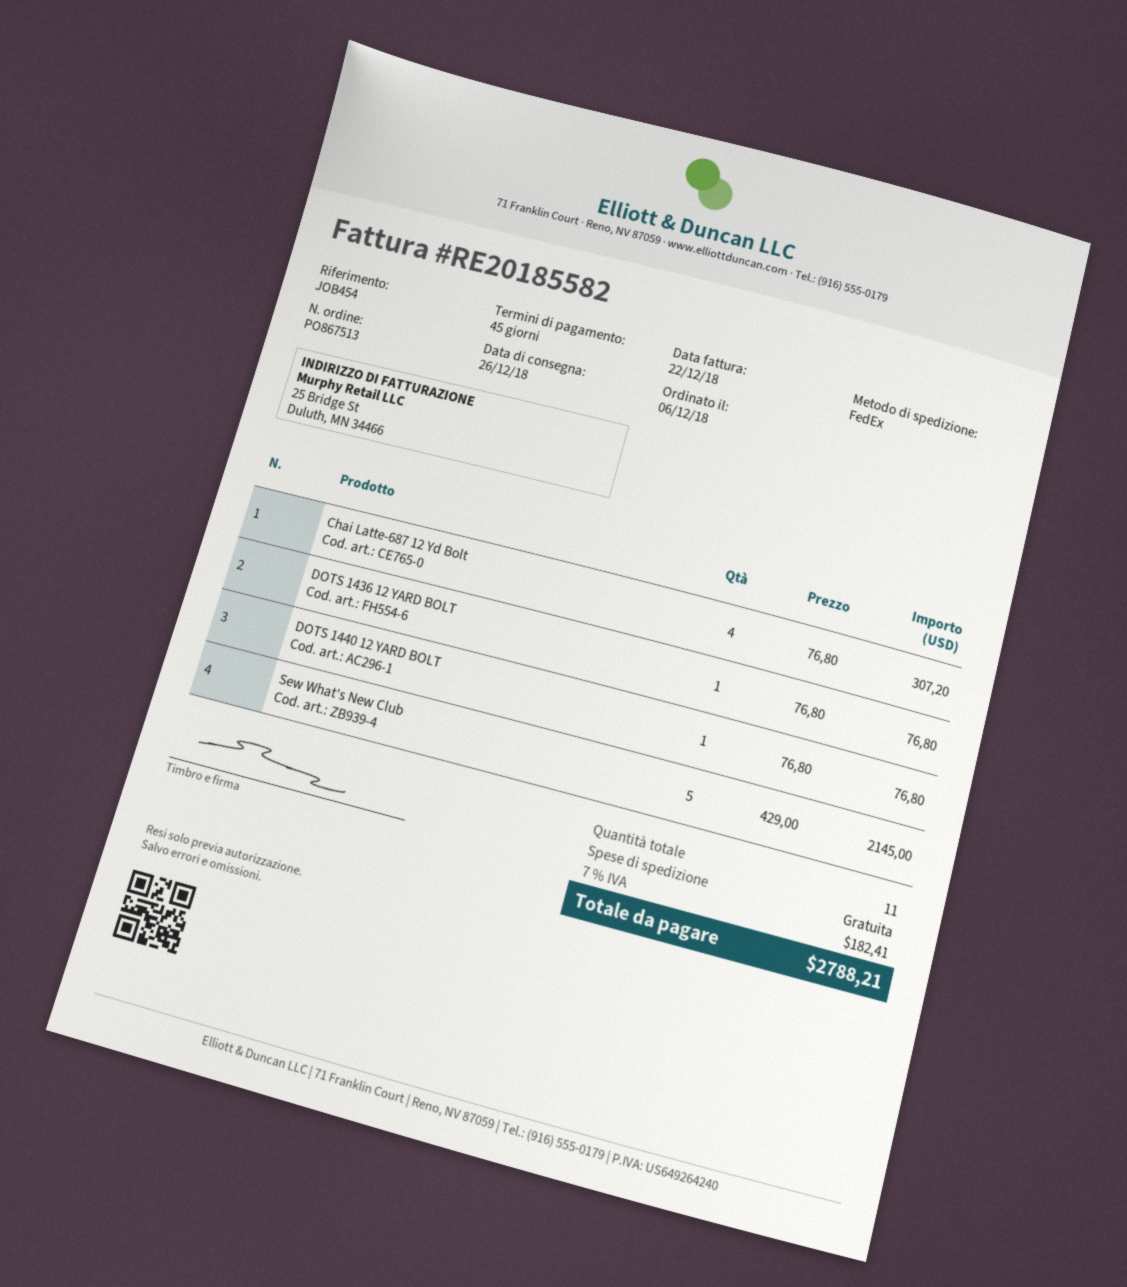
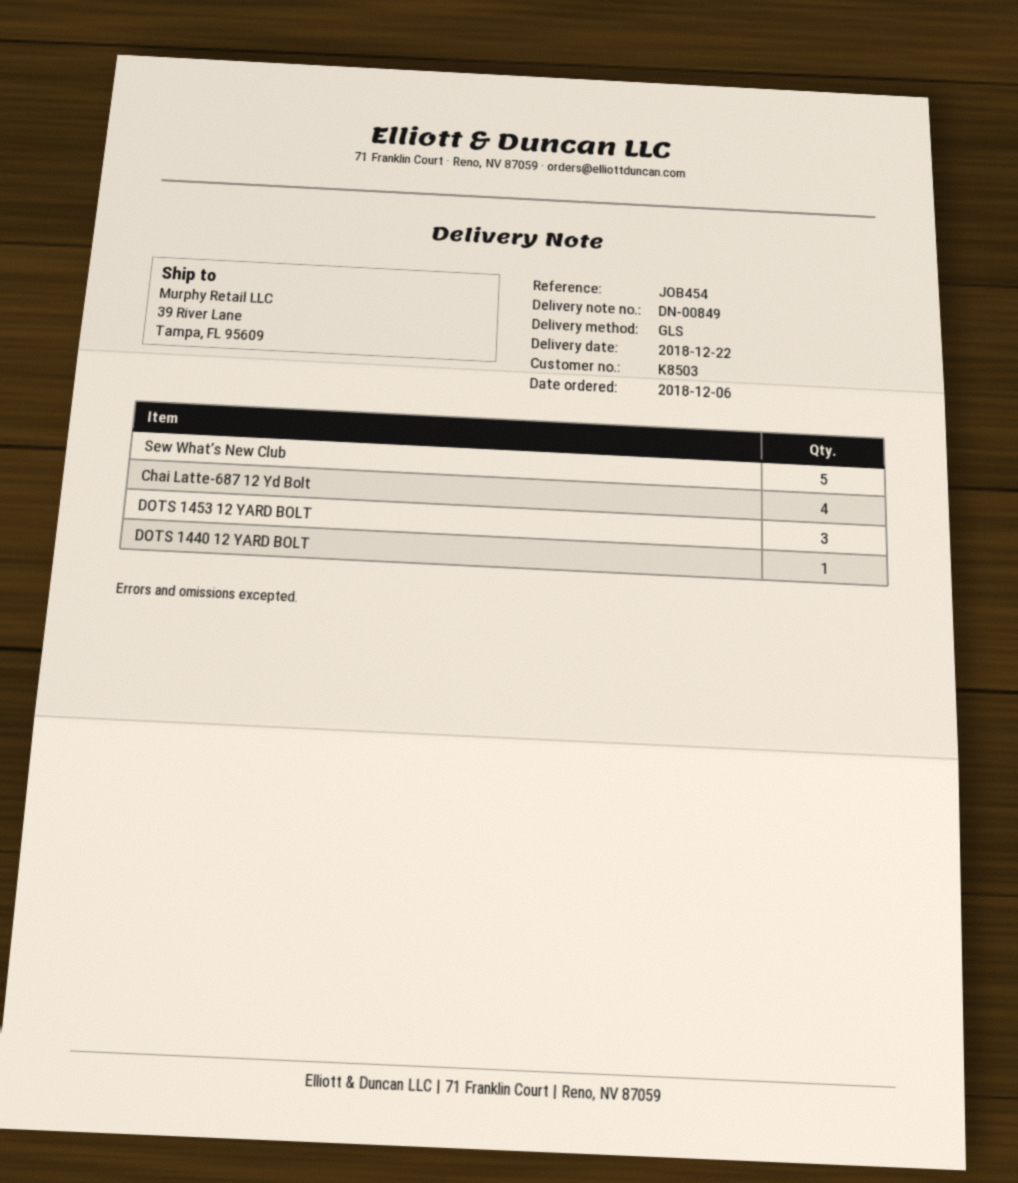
delivery date: 2018-12-26 -> 2018-12-22
shipping method: FedEx -> GLS
DOTS 1436 12 YARD BOLT: 1 -> none
DOTS 1453 12 YARD BOLT: none -> 3

